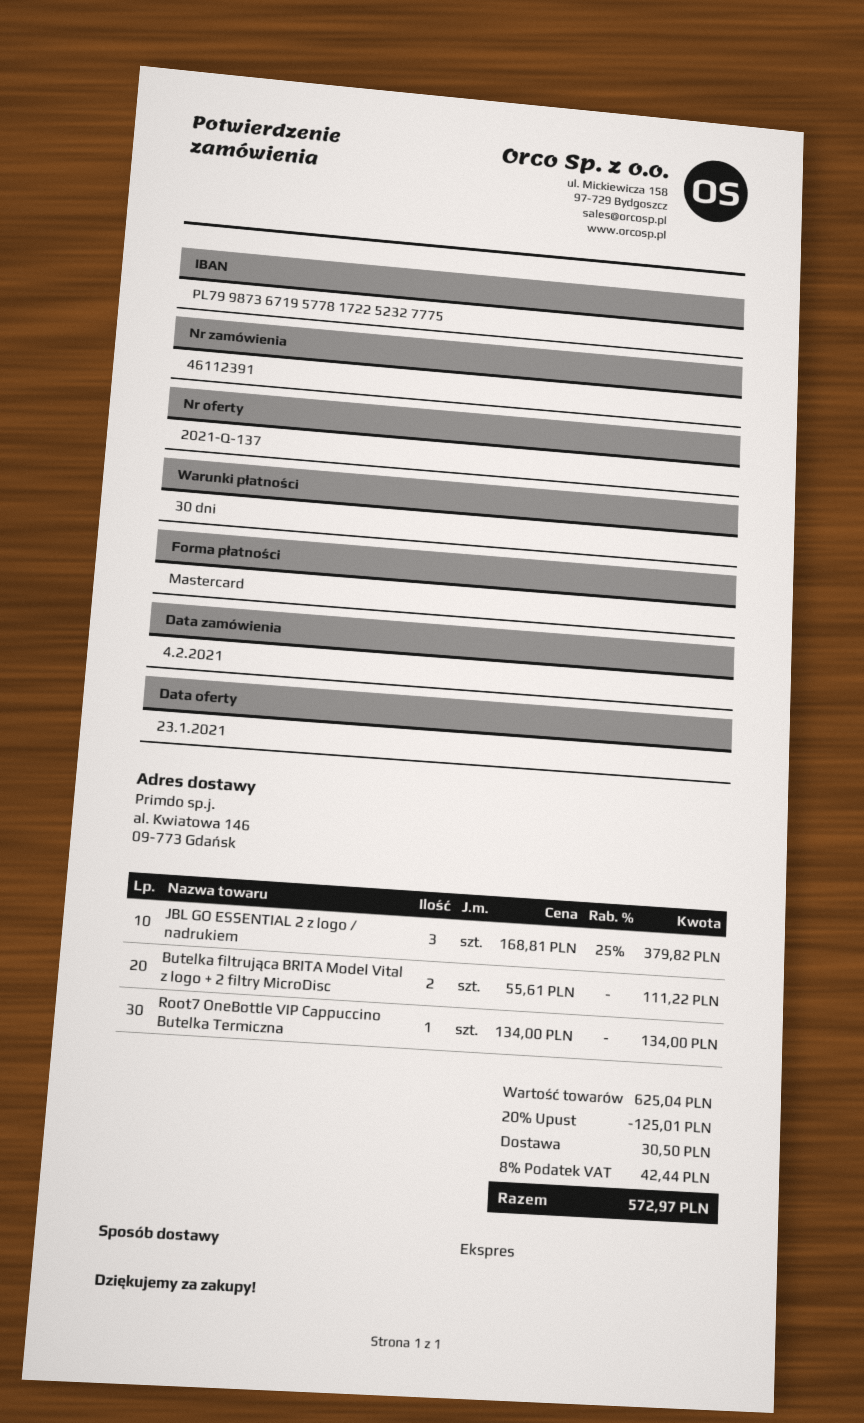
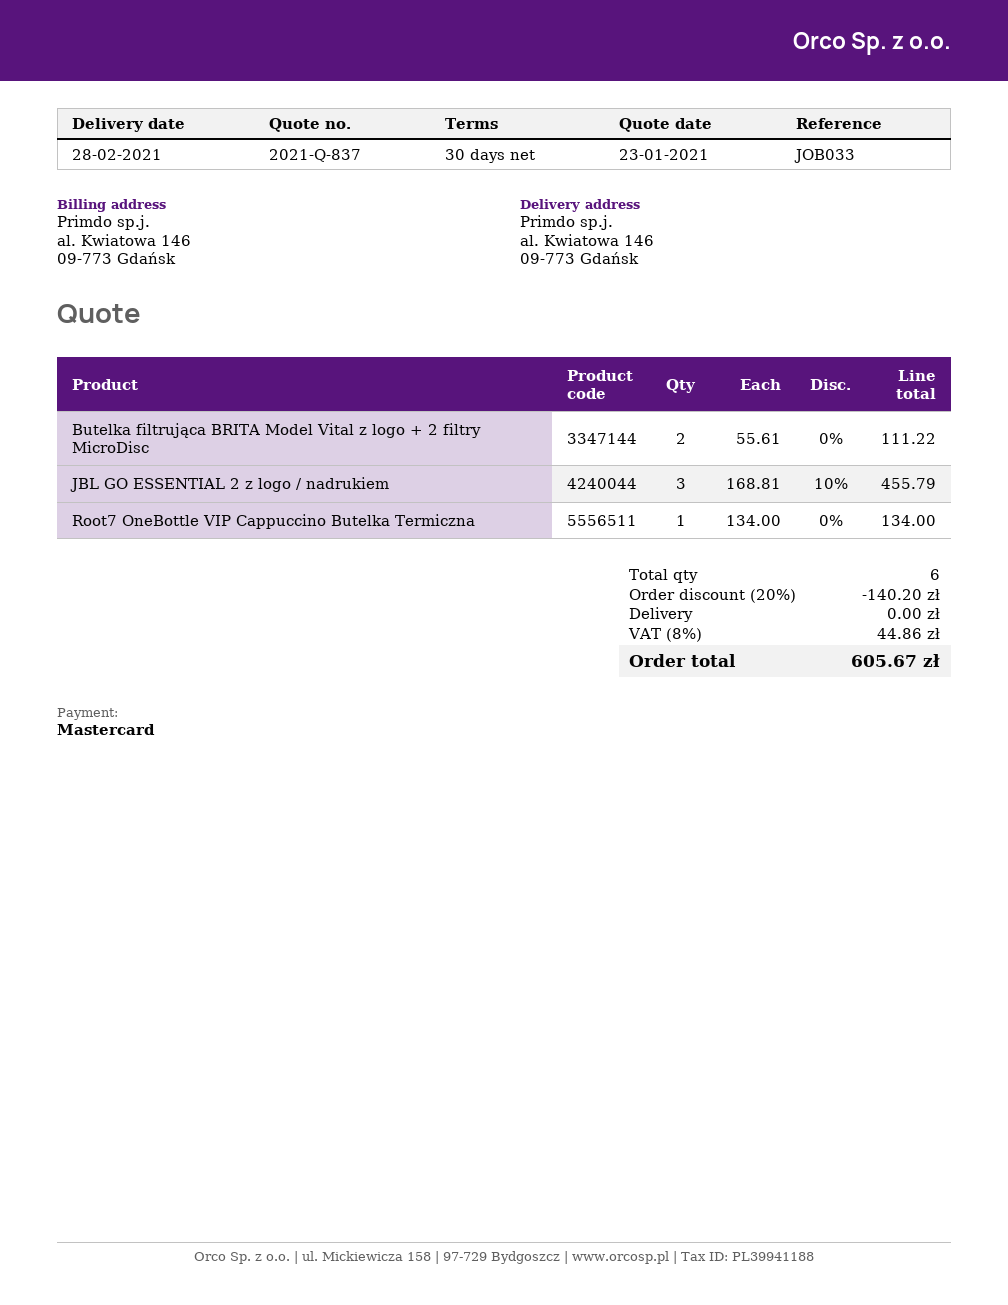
quote number: 2021-Q-137 -> 2021-Q-837
JBL GO ESSENTIAL 2 z logo / nadrukiem: 3 x 168.81 - 25% = 379.82 -> 3 x 168.81 - 10% = 455.79
discount: 20% = 125.01 -> 20% = 140.20
shipping: 30.50 -> 0.00
tax: 8% = 42.44 -> 8% = 44.86
total: 572.97 -> 605.67

